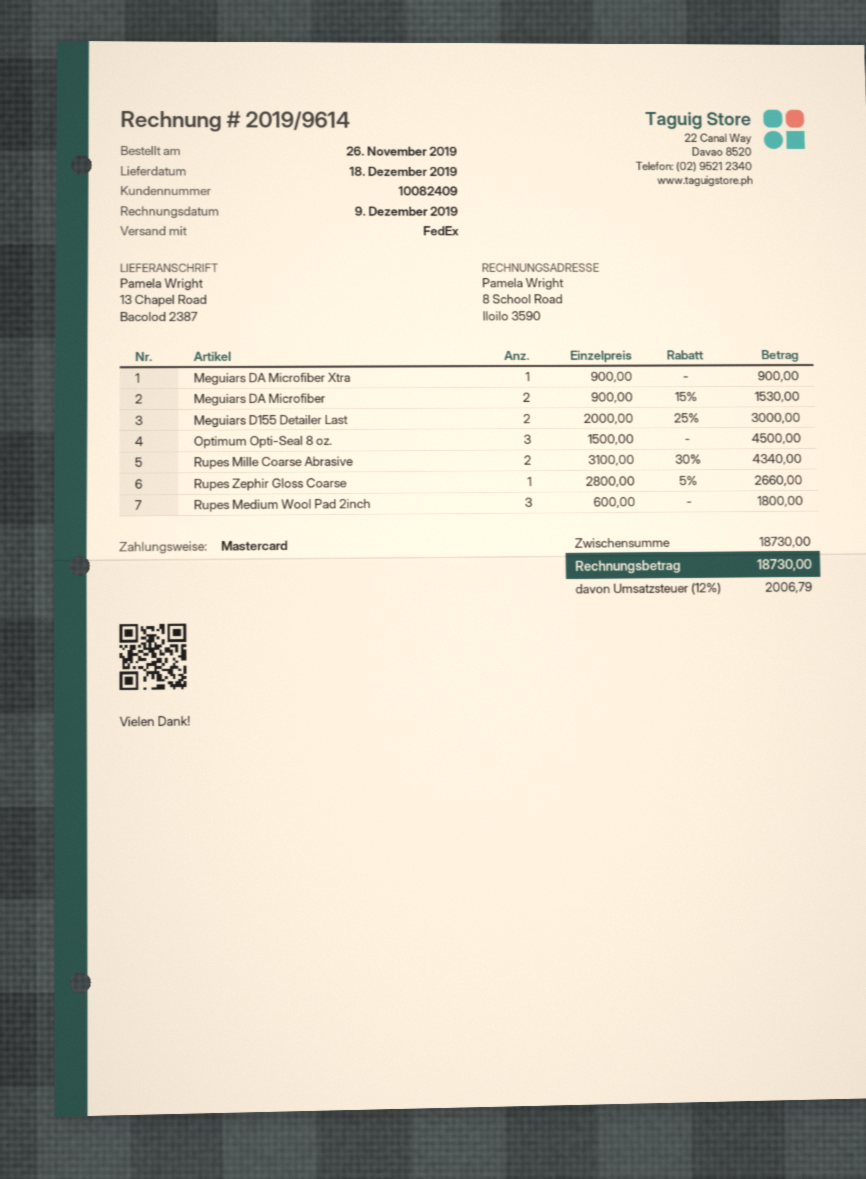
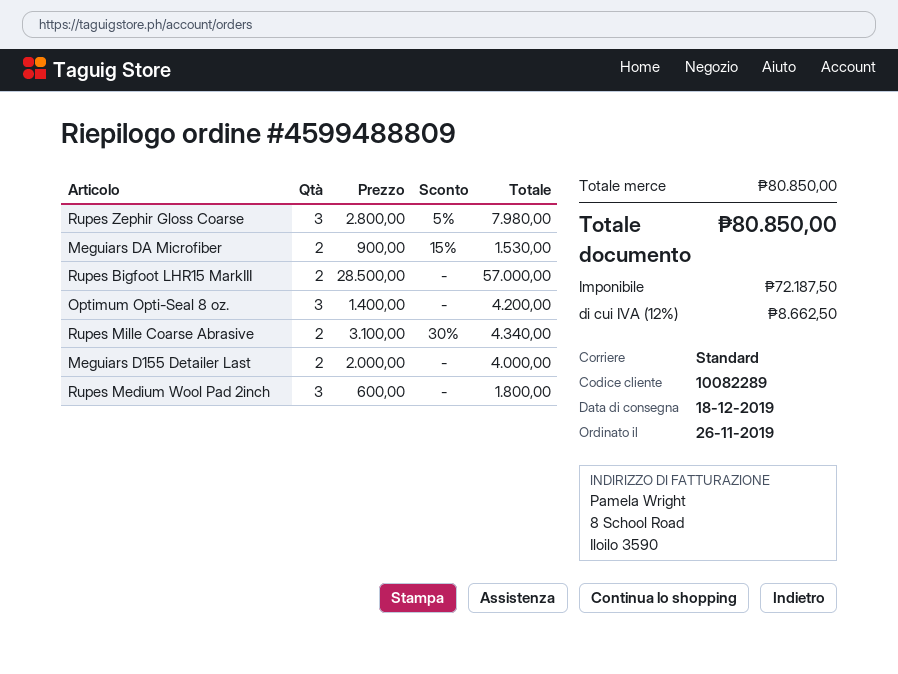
customer number: 10082409 -> 10082289
shipping method: FedEx -> standard
Meguiars DA Microfiber Xtra: 1 x 900.00 = 900.00 -> none
Meguiars D155 Detailer Last: 2 x 2000.00 - 25% = 3000.00 -> 2 x 2000.00 = 4000.00
Optimum Opti-Seal 8 oz.: 3 x 1500.00 = 4500.00 -> 3 x 1400.00 = 4200.00
Rupes Zephir Gloss Coarse: 1 x 2800.00 - 5% = 2660.00 -> 3 x 2800.00 - 5% = 7980.00
Rupes Bigfoot LHR15 MarkIII: none -> 2 x 28500.00 = 57000.00
subtotal: 18730.00 -> 80850.00
tax: 12% = 2006.79 -> 12% = 8662.50
total: 18730.00 -> 80850.00

